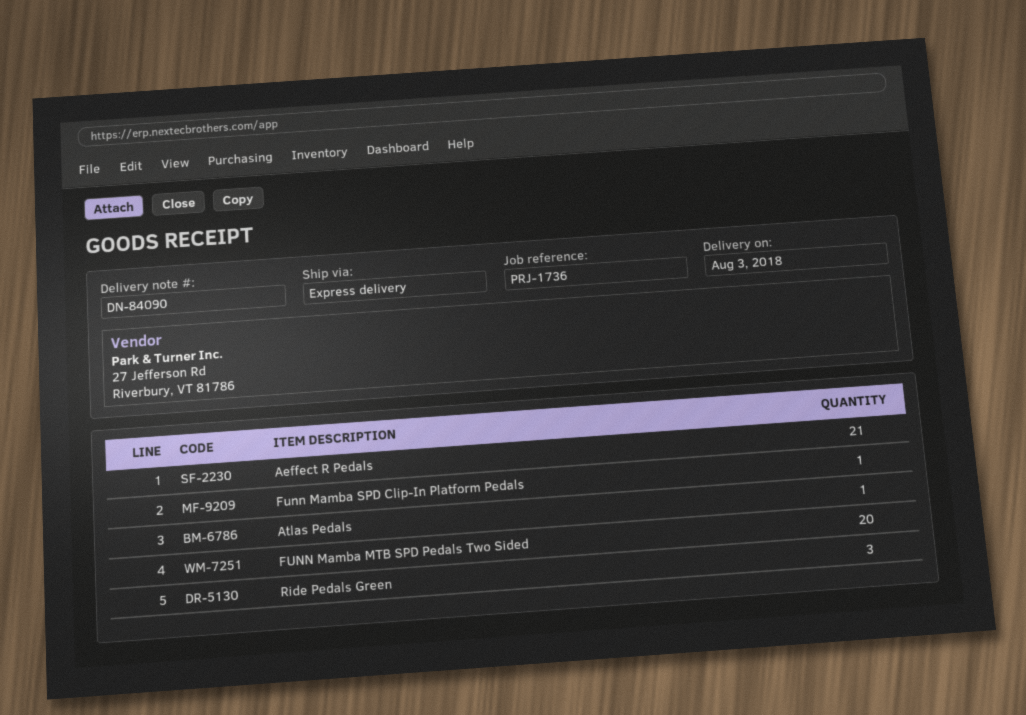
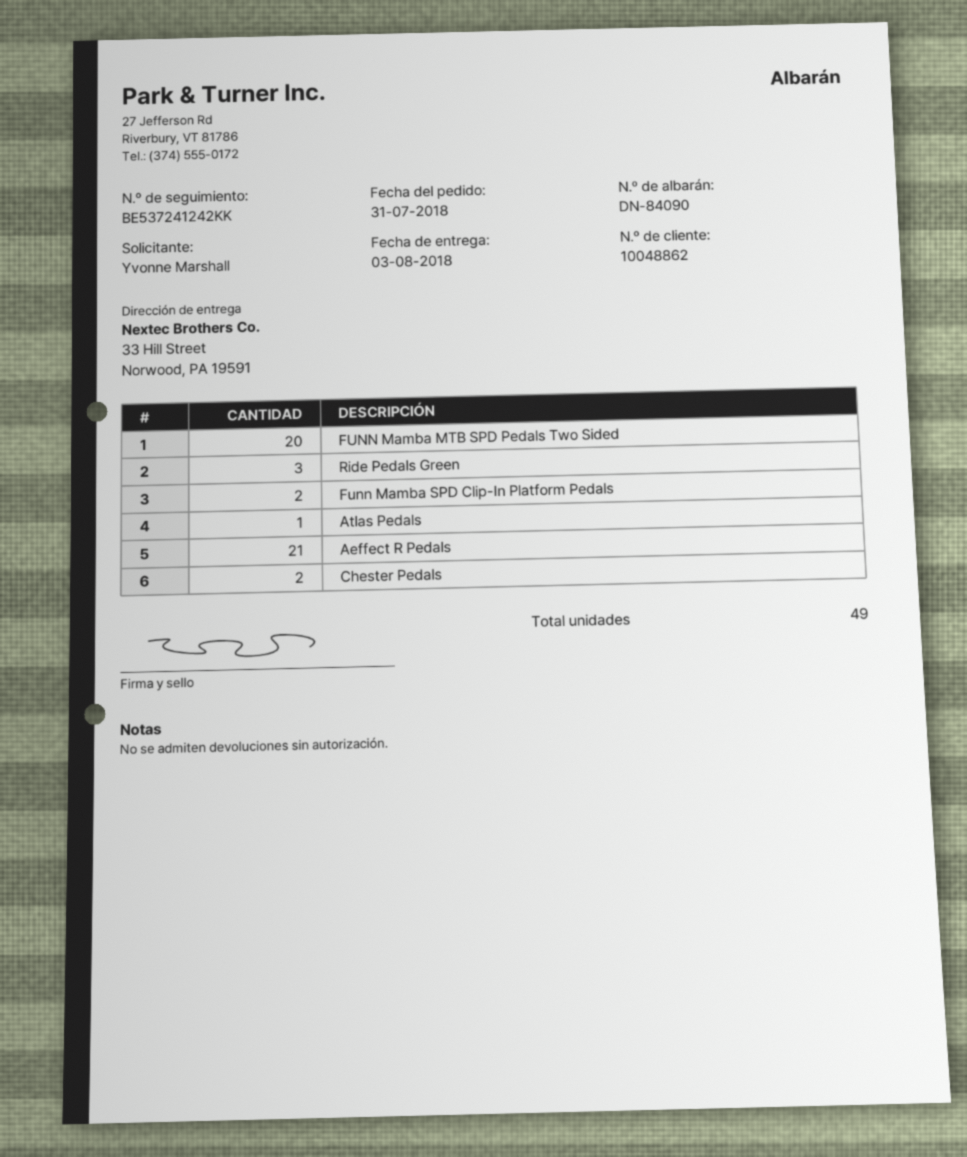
Funn Mamba SPD Clip-In Platform Pedals: 1 -> 2
Chester Pedals: none -> 2

